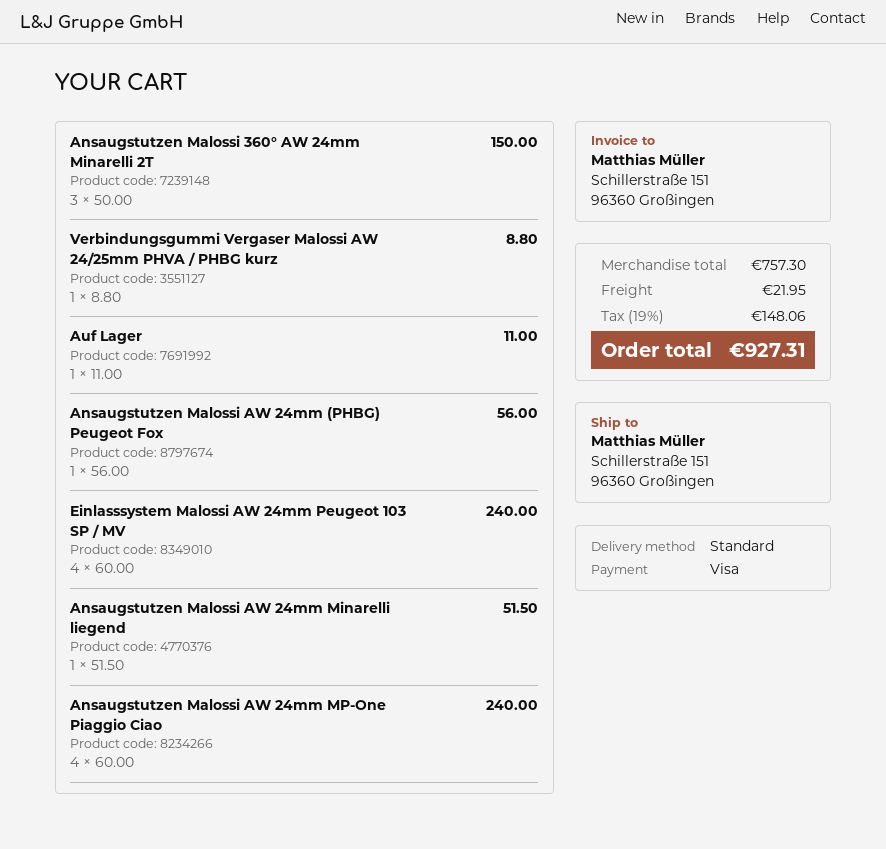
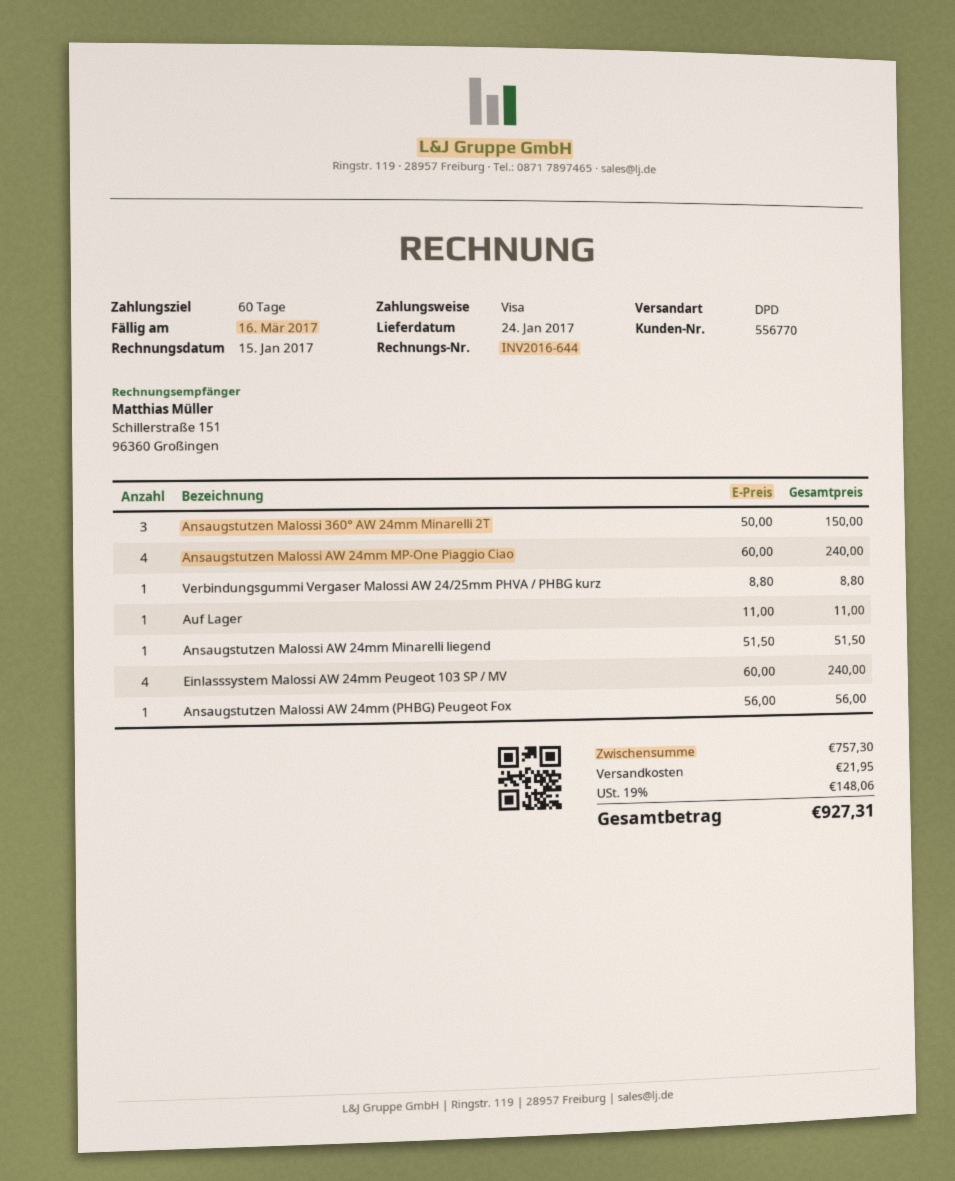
shipping method: standard -> DPD

